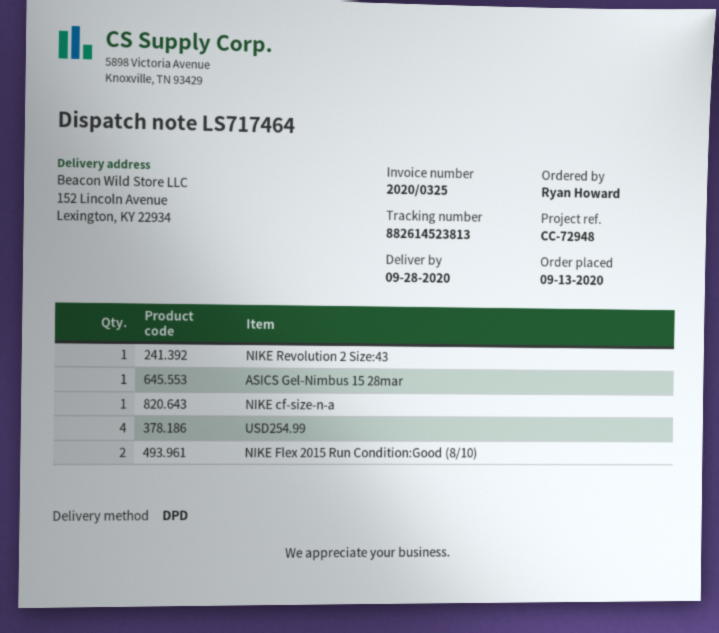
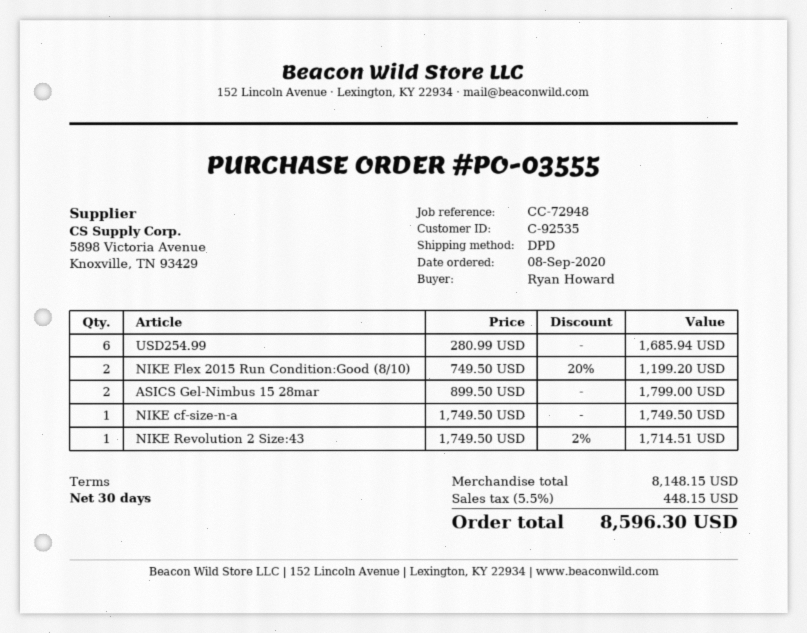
order date: 2020-09-13 -> 2020-09-08
ASICS Gel-Nimbus 15 28mar: 1 -> 2
USD254.99: 4 -> 6

